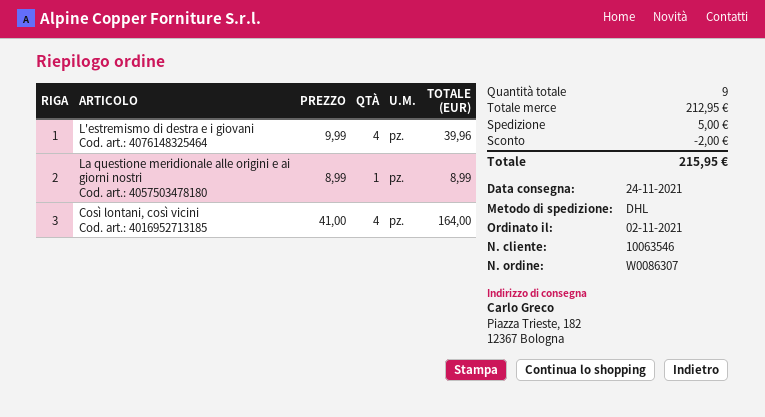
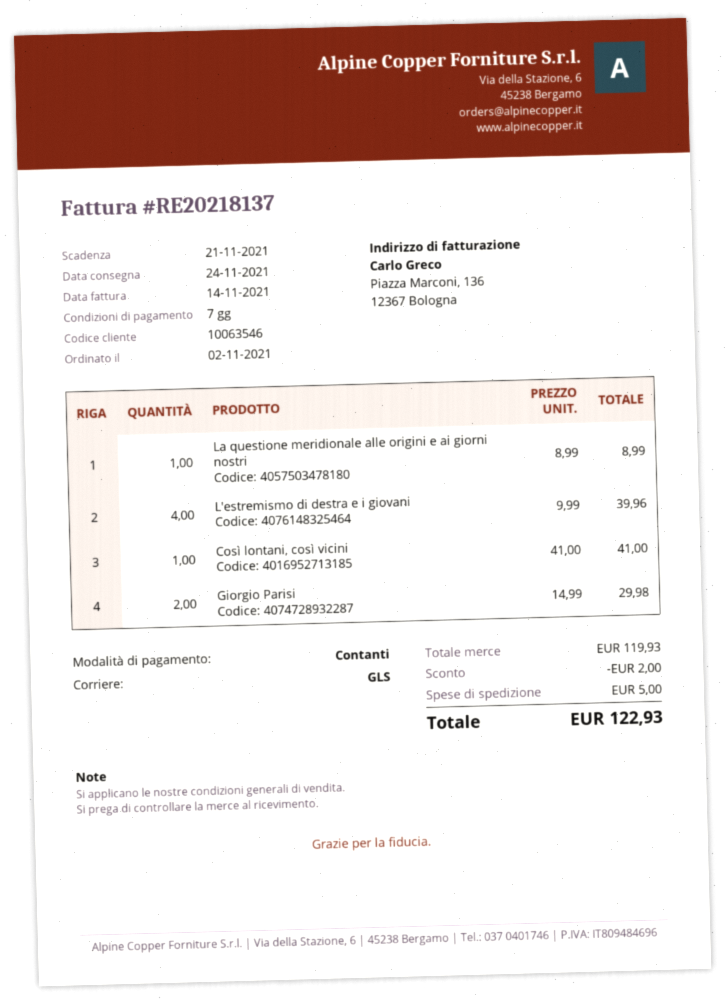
shipping method: DHL -> GLS
Così lontani, così vicini: 4 x 41.00 = 164.00 -> 1 x 41.00 = 41.00
Giorgio Parisi: none -> 2 x 14.99 = 29.98
subtotal: 212.95 -> 119.93
total: 215.95 -> 122.93

